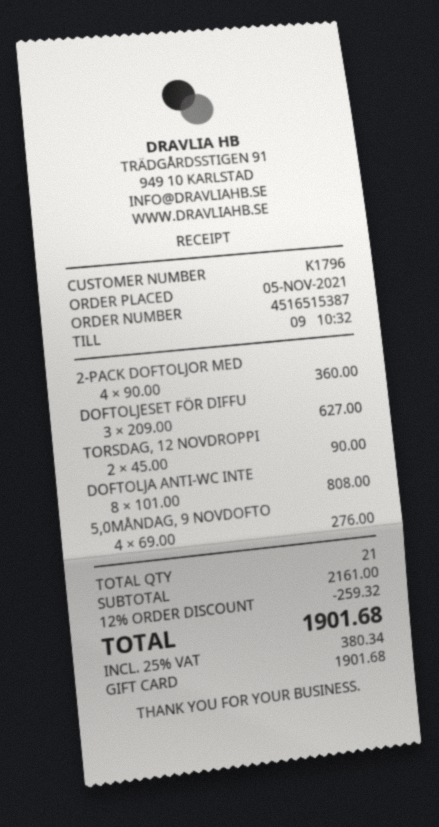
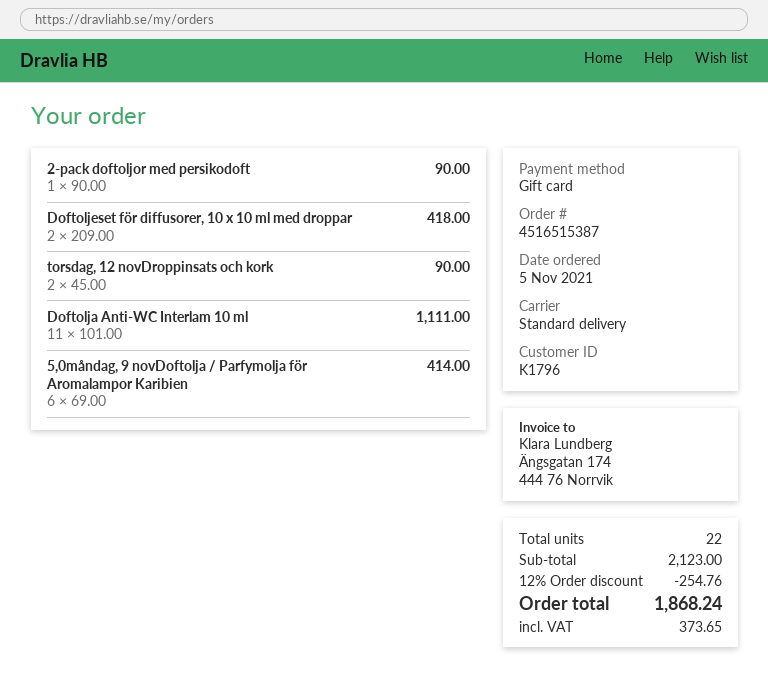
2-PACK DOFTOLJOR MED: 4 x 90.00 = 360.00 -> 1 x 90.00 = 90.00
DOFTOLJESET FÖR DIFFU: 3 x 209.00 = 627.00 -> 2 x 209.00 = 418.00
DOFTOLJA ANTI-WC INTE: 8 x 101.00 = 808.00 -> 11 x 101.00 = 1111.00
5,0MÅNDAG, 9 NOVDOFTO: 4 x 69.00 = 276.00 -> 6 x 69.00 = 414.00
total quantity: 21 -> 22
subtotal: 2161.00 -> 2123.00
discount: 12% = 259.32 -> 12% = 254.76
tax: 380.34 -> 373.65
total: 1901.68 -> 1868.24

